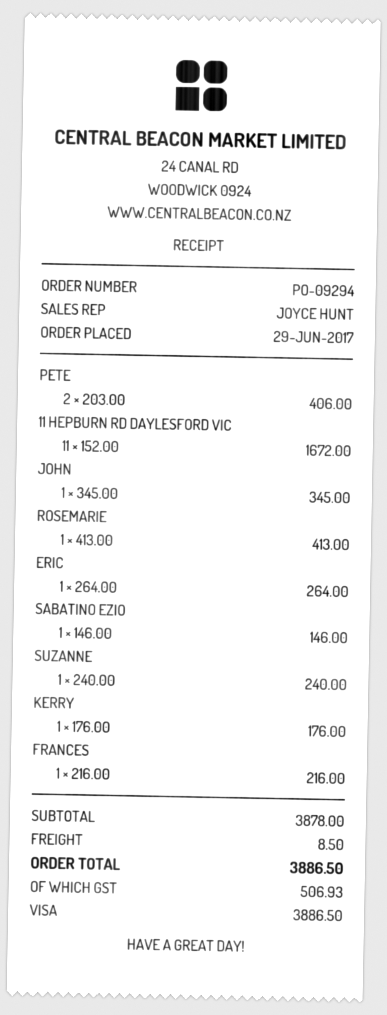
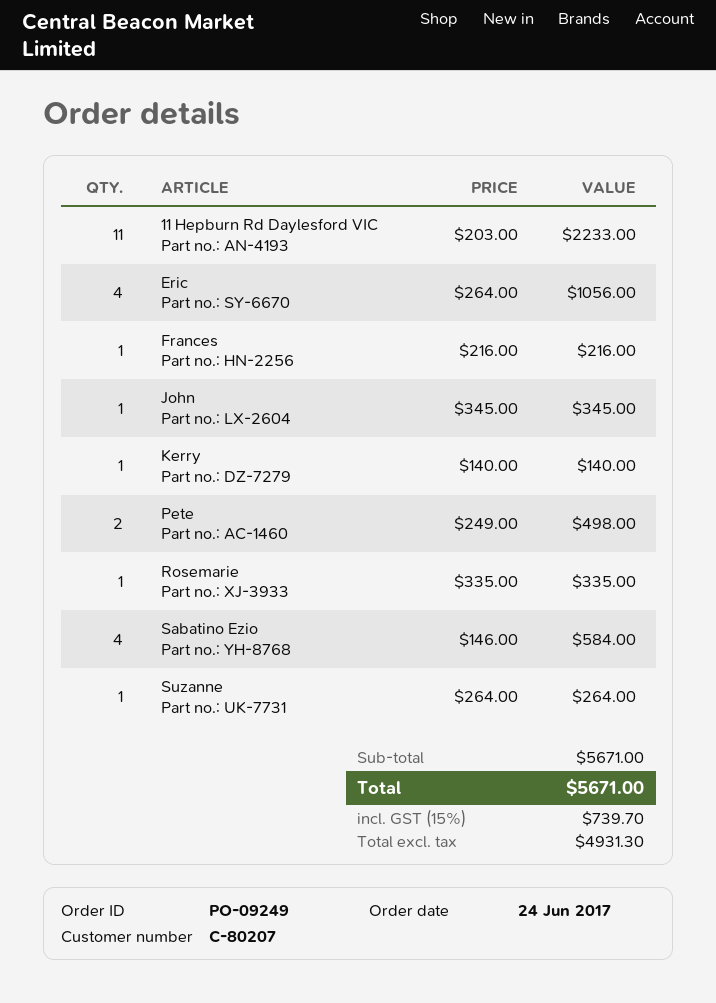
order number: PO-09294 -> PO-09249
order date: 2017-06-29 -> 2017-06-24
PETE: 2 x 203.00 = 406.00 -> 2 x 249.00 = 498.00
11 HEPBURN RD DAYLESFORD VIC: 11 x 152.00 = 1672.00 -> 11 x 203.00 = 2233.00
ROSEMARIE: 1 x 413.00 = 413.00 -> 1 x 335.00 = 335.00
ERIC: 1 x 264.00 = 264.00 -> 4 x 264.00 = 1056.00
SABATINO EZIO: 1 x 146.00 = 146.00 -> 4 x 146.00 = 584.00
SUZANNE: 1 x 240.00 = 240.00 -> 1 x 264.00 = 264.00
KERRY: 1 x 176.00 = 176.00 -> 1 x 140.00 = 140.00
subtotal: 3878.00 -> 5671.00
shipping: 8.50 -> none
tax: 506.93 -> 739.70
total: 3886.50 -> 5671.00

